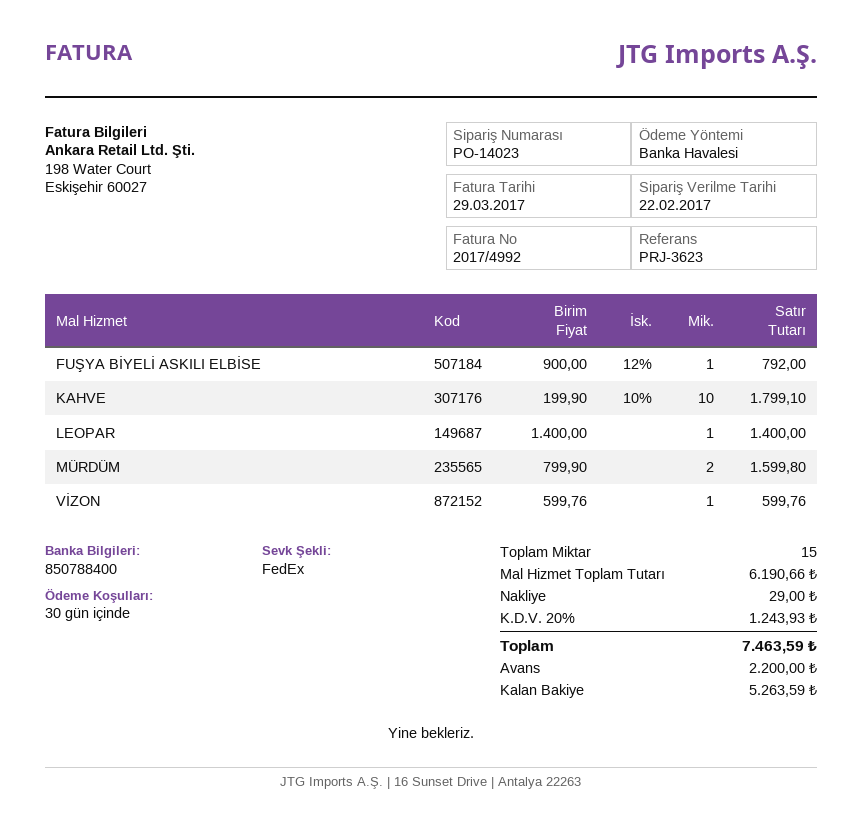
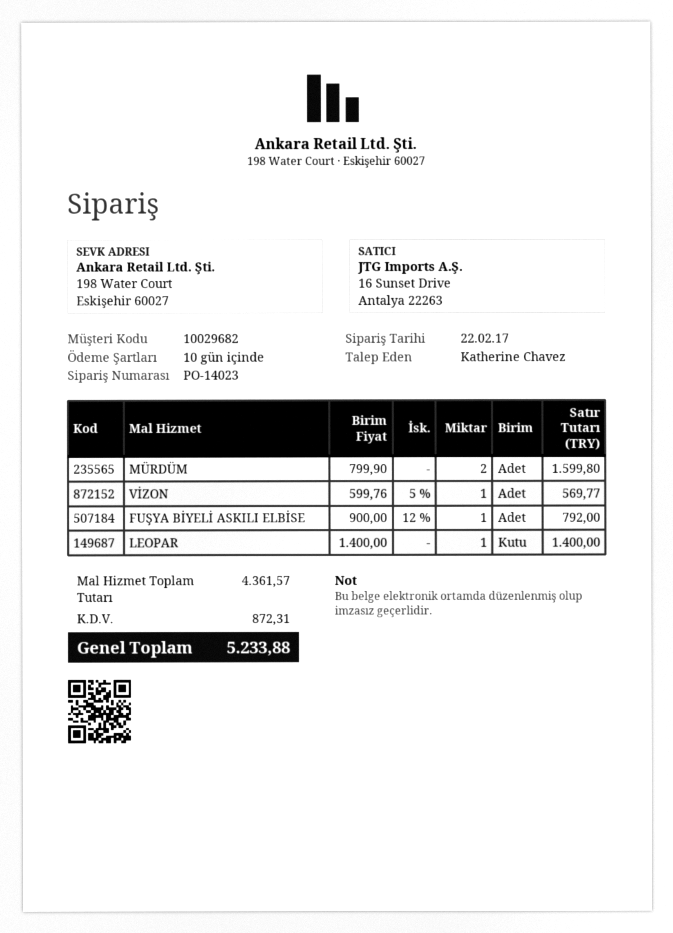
payment terms: 30 days -> 10 days
KAHVE: 10 x 199.90 - 10% = 1799.10 -> none
VİZON: 1 x 599.76 = 599.76 -> 1 x 599.76 - 5% = 569.77
subtotal: 6190.66 -> 4361.57
shipping: 29.00 -> none
tax: 1243.93 -> 872.31
total: 7463.59 -> 5233.88

